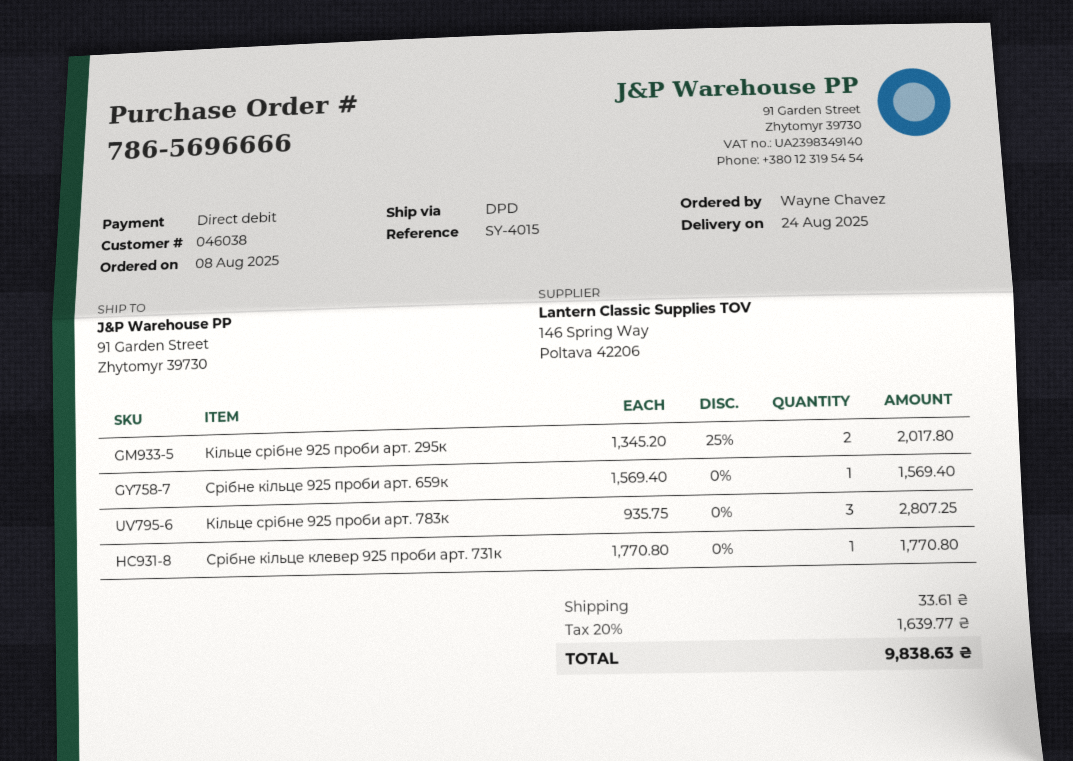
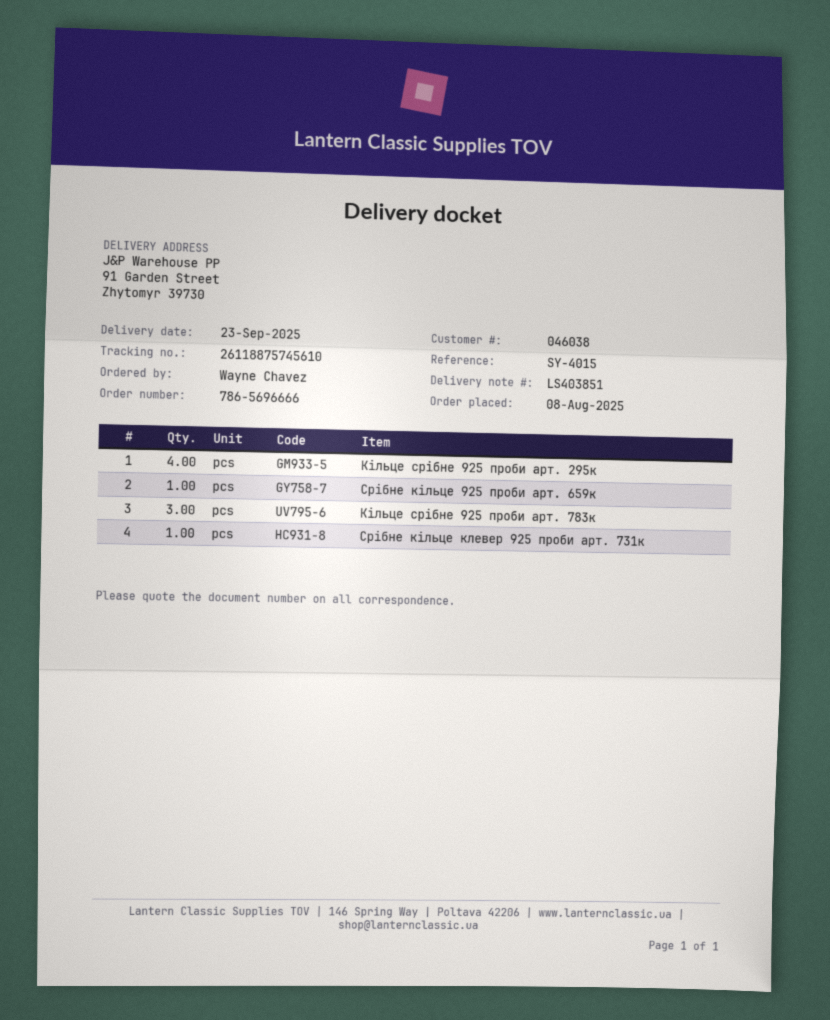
delivery date: 2025-08-24 -> 2025-09-23
Кільце срібне 925 проби арт. 295к: 2 -> 4

